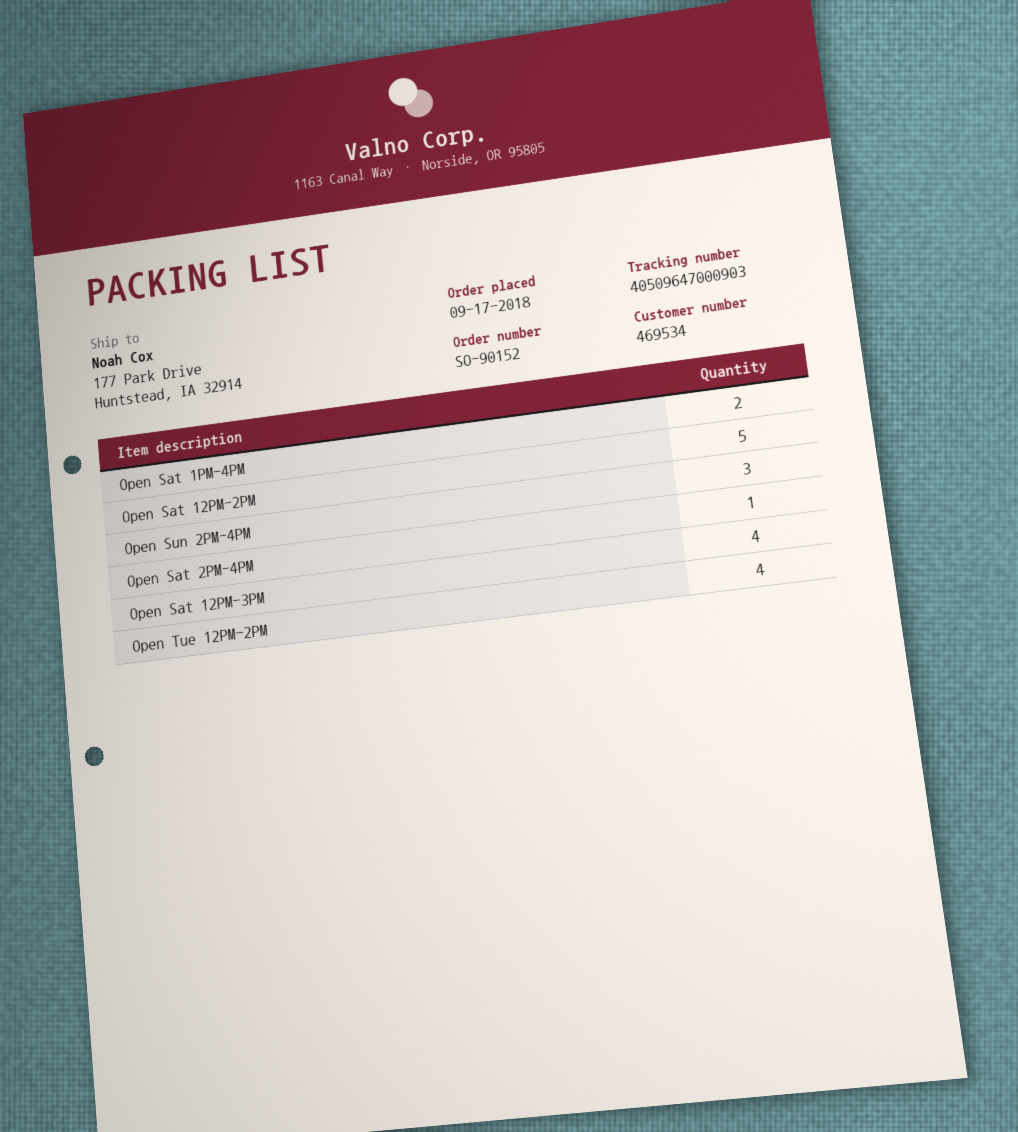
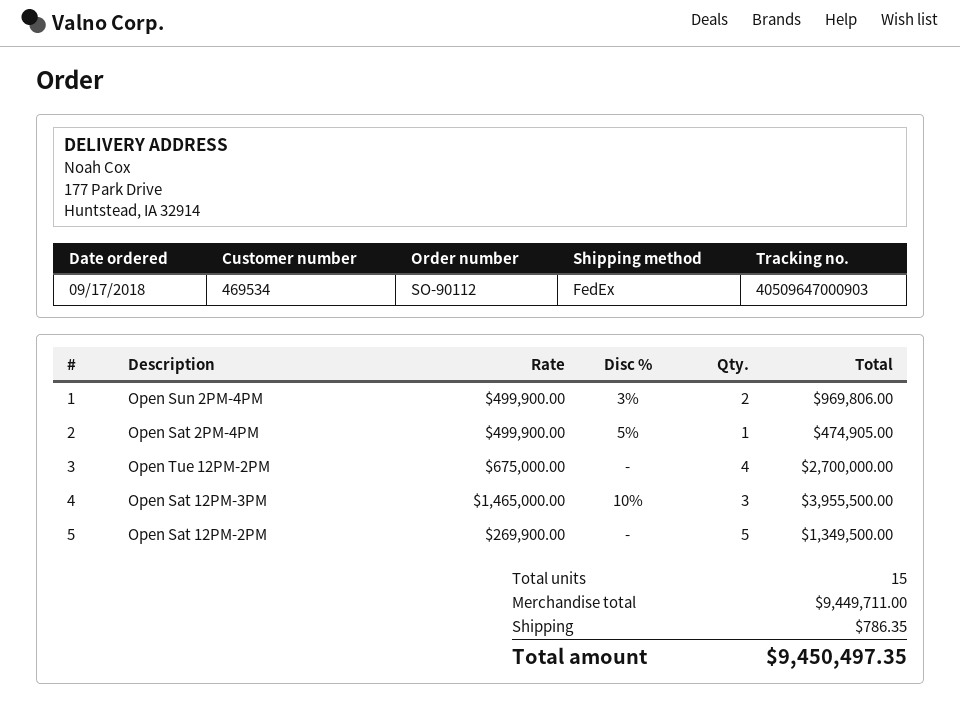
order number: SO-90152 -> SO-90112
Open Sat 1PM-4PM: 2 -> none
Open Sun 2PM-4PM: 3 -> 2
Open Sat 12PM-3PM: 4 -> 3

